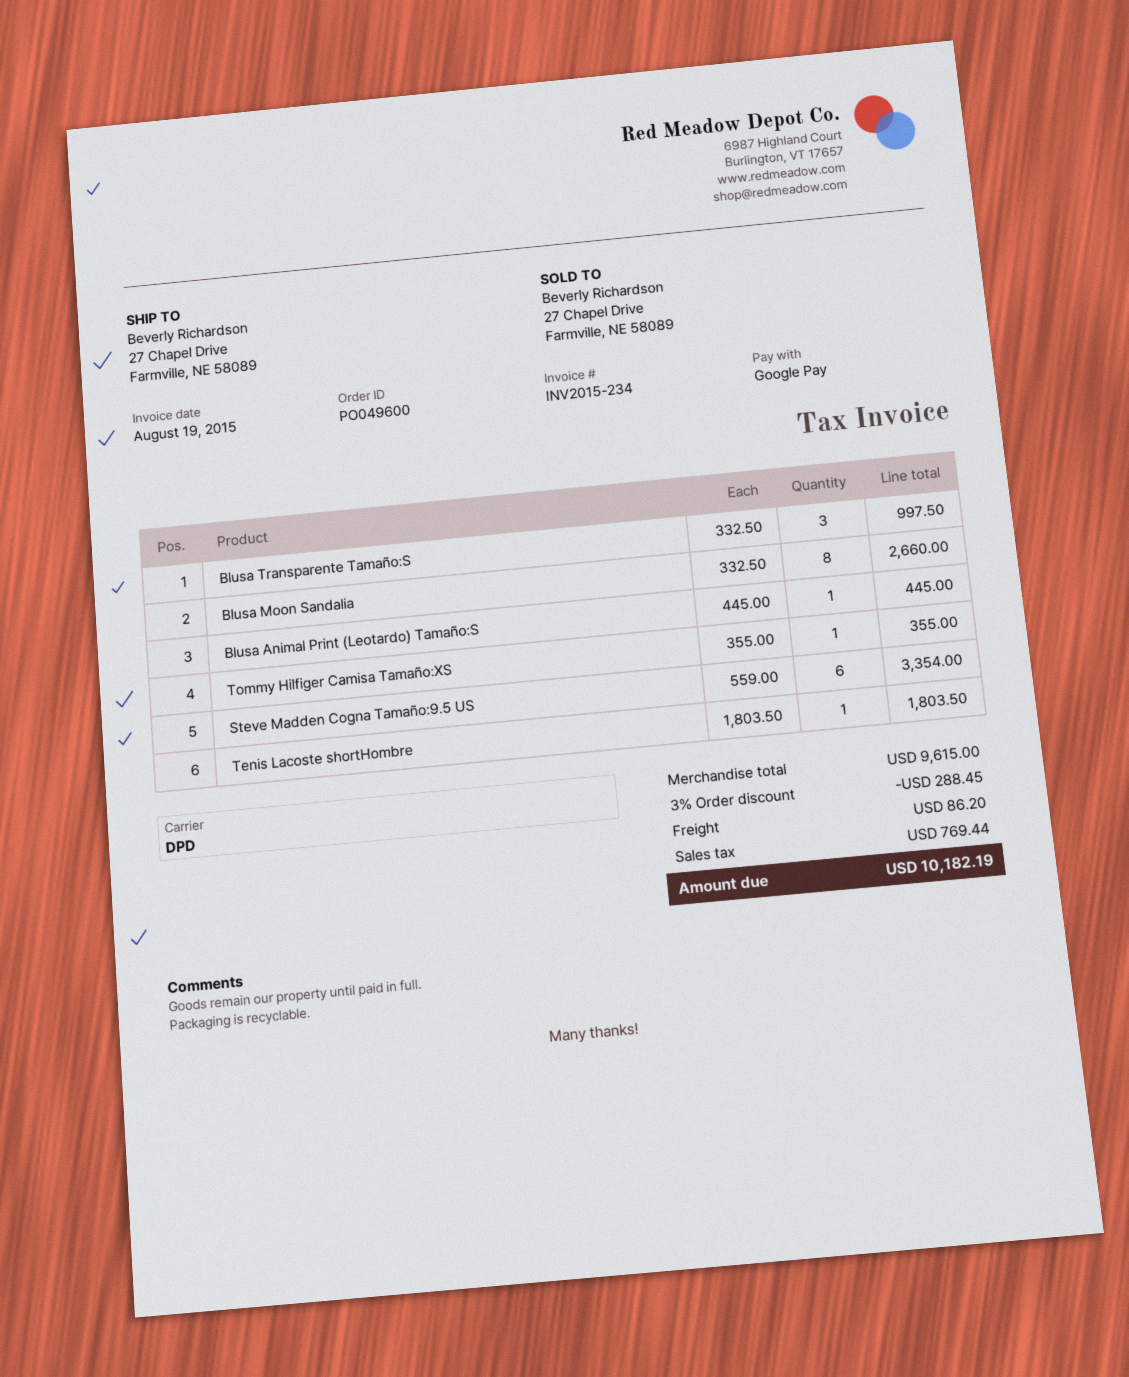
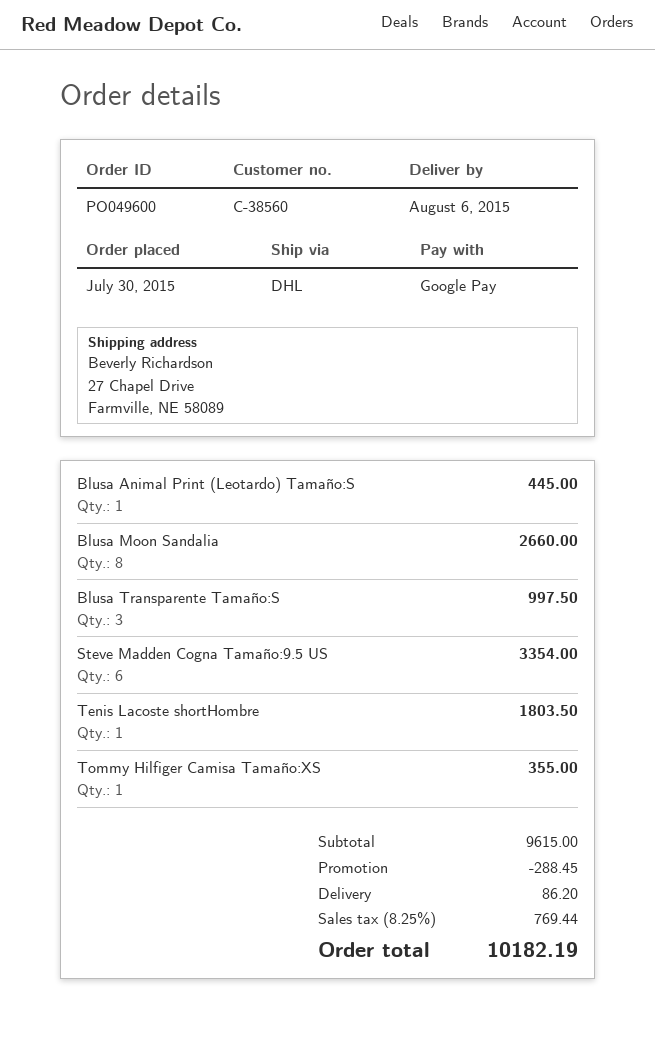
shipping method: DPD -> DHL

